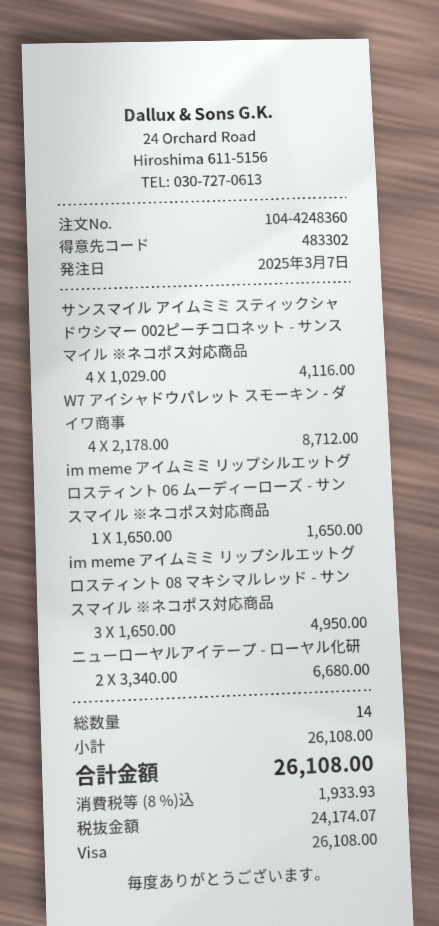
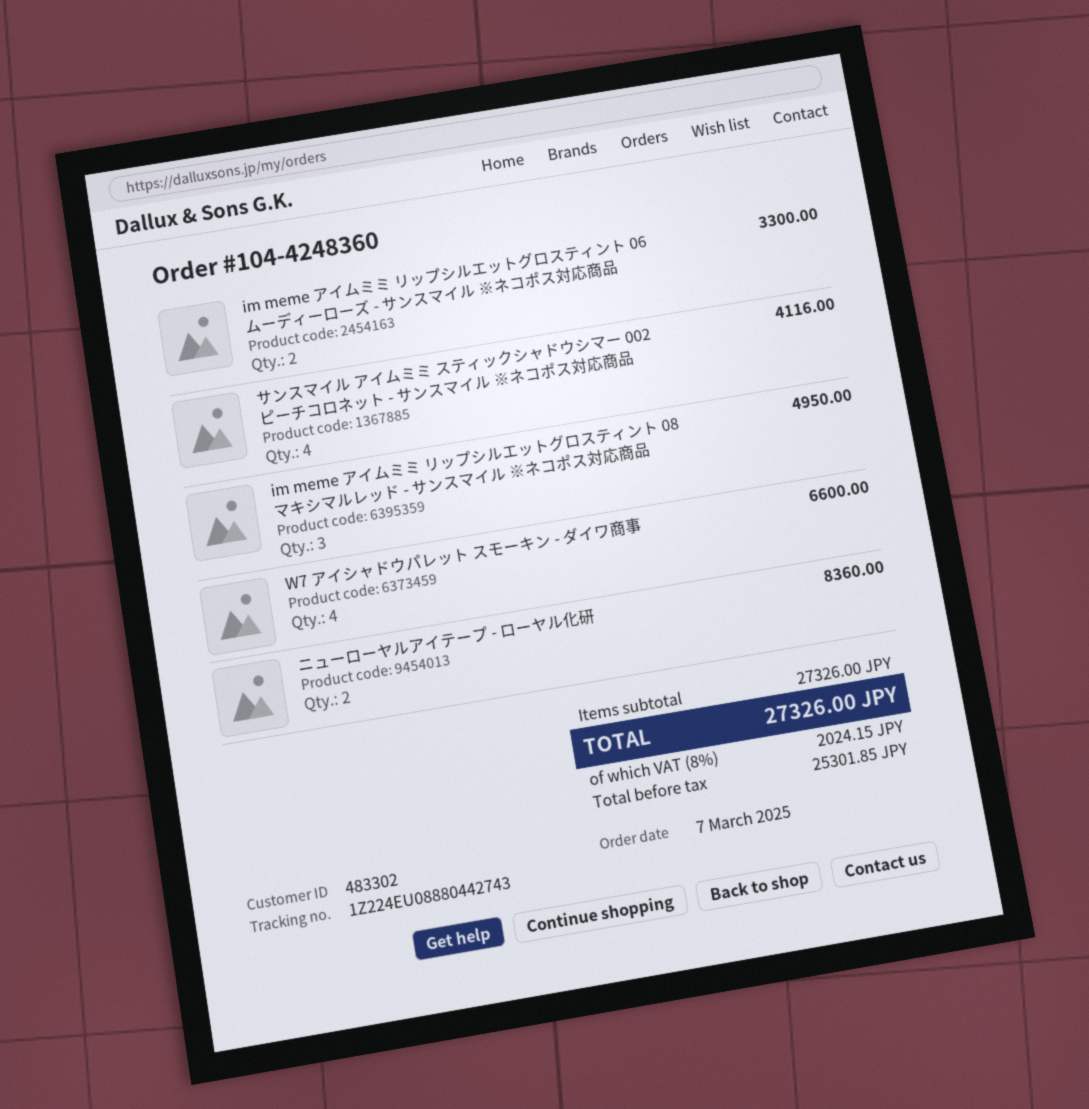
W7 アイシャドウパレット スモーキン - ダイワ商事: 4 for 8712.00 -> 4 for 6600.00
im meme アイムミミ リップシルエットグロスティント 06 ムーディーローズ - サンスマイル ※ネコポス対応商品: 1 for 1650.00 -> 2 for 3300.00
ニューローヤルアイテープ - ローヤル化研: 2 for 6680.00 -> 2 for 8360.00
subtotal: 26108.00 -> 27326.00
net: 24174.07 -> 25301.85
tax: 8% = 1933.93 -> 8% = 2024.15
total: 26108.00 -> 27326.00

